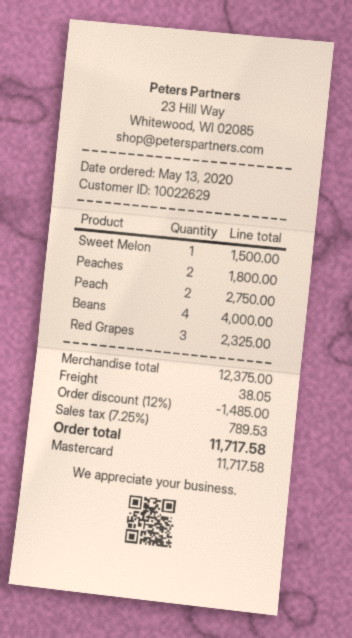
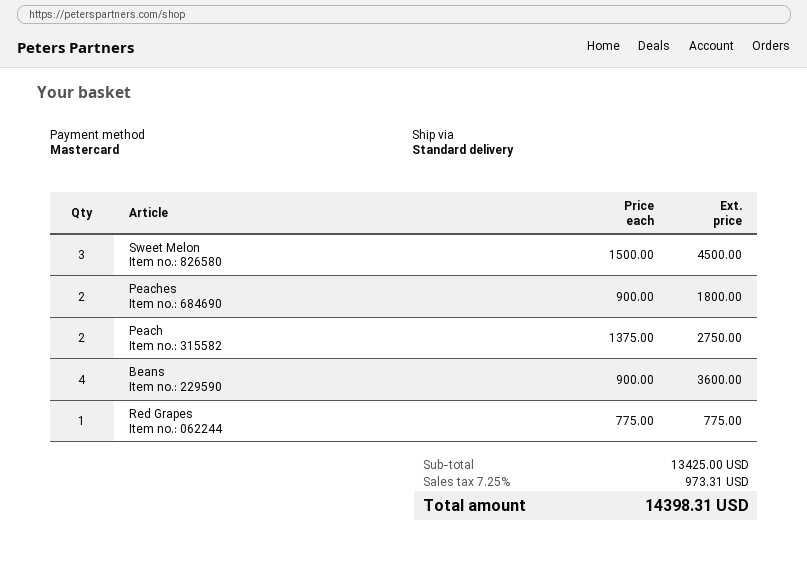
Sweet Melon: 1 for 1500.00 -> 3 for 4500.00
Beans: 4 for 4000.00 -> 4 for 3600.00
Red Grapes: 3 for 2325.00 -> 1 for 775.00
subtotal: 12375.00 -> 13425.00
discount: 12% = 1485.00 -> none
shipping: 38.05 -> none
tax: 7.25% = 789.53 -> 7.25% = 973.31
total: 11717.58 -> 14398.31

